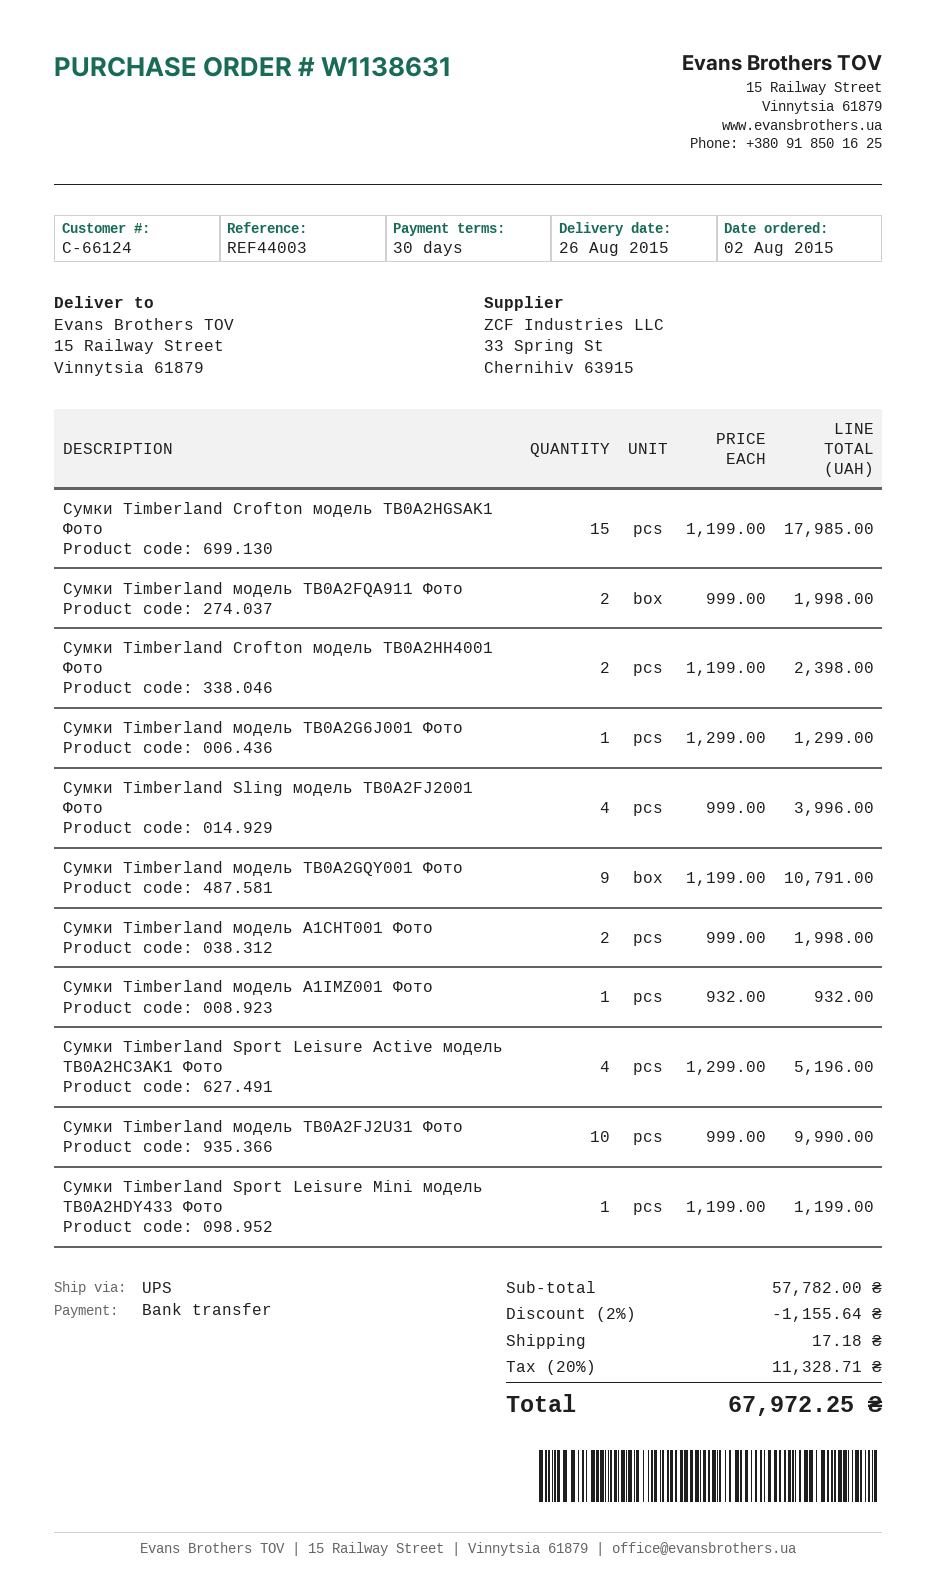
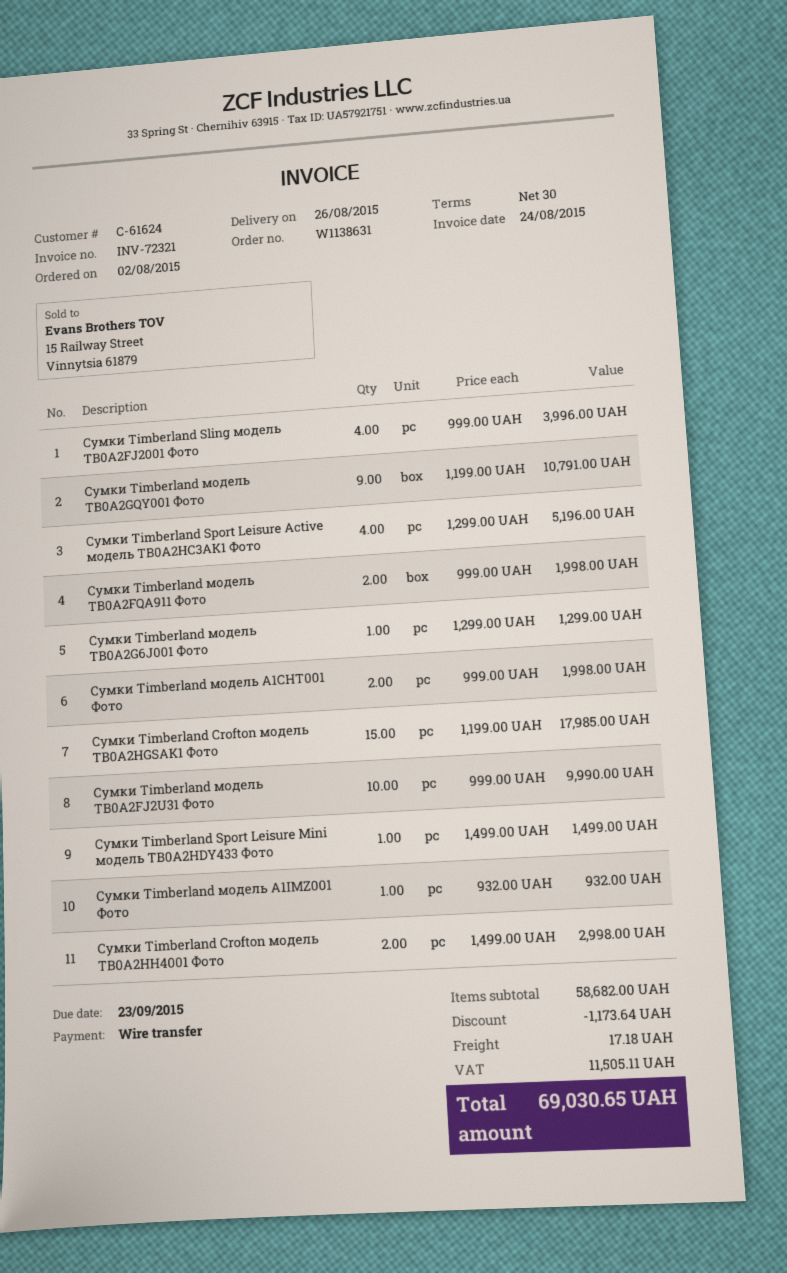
customer number: C-66124 -> C-61624
Сумки Timberland Crofton модель TB0A2HH4001 Фото: 2 x 1199.00 = 2398.00 -> 2 x 1499.00 = 2998.00
Сумки Timberland Sport Leisure Mini модель TB0A2HDY433 Фото: 1 x 1199.00 = 1199.00 -> 1 x 1499.00 = 1499.00
subtotal: 57782.00 -> 58682.00
discount: 1155.64 -> 1173.64
tax: 11328.71 -> 11505.11
total: 67972.25 -> 69030.65

